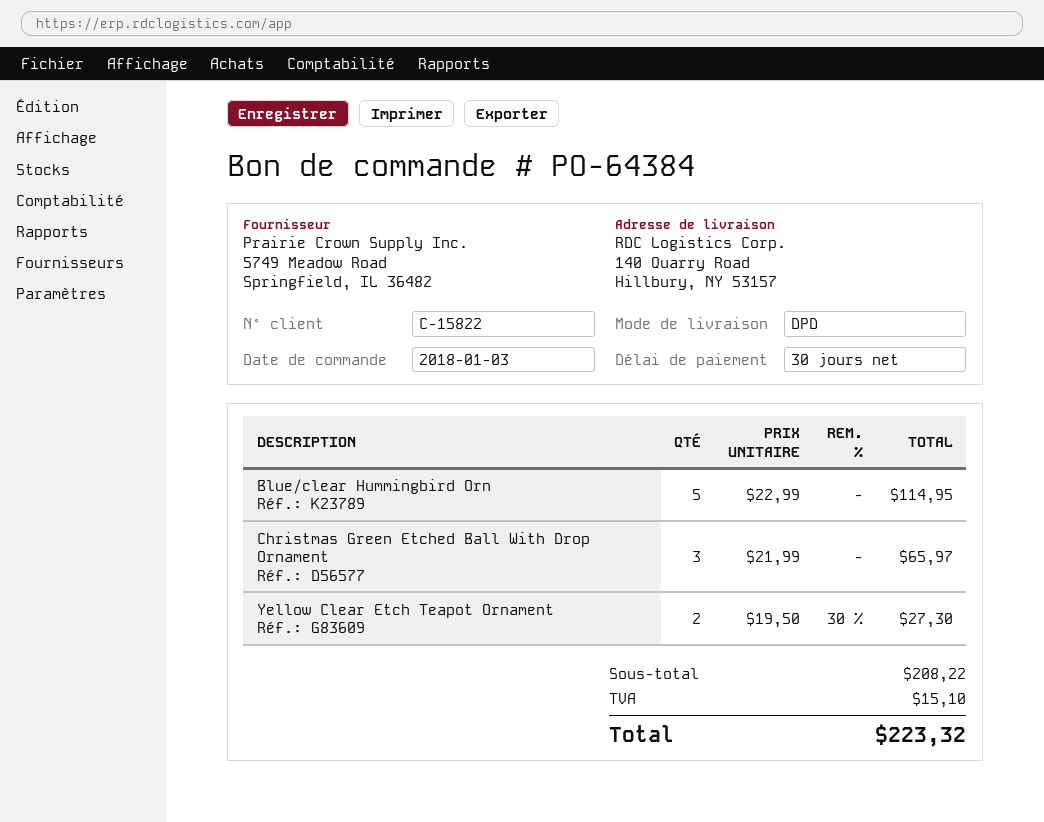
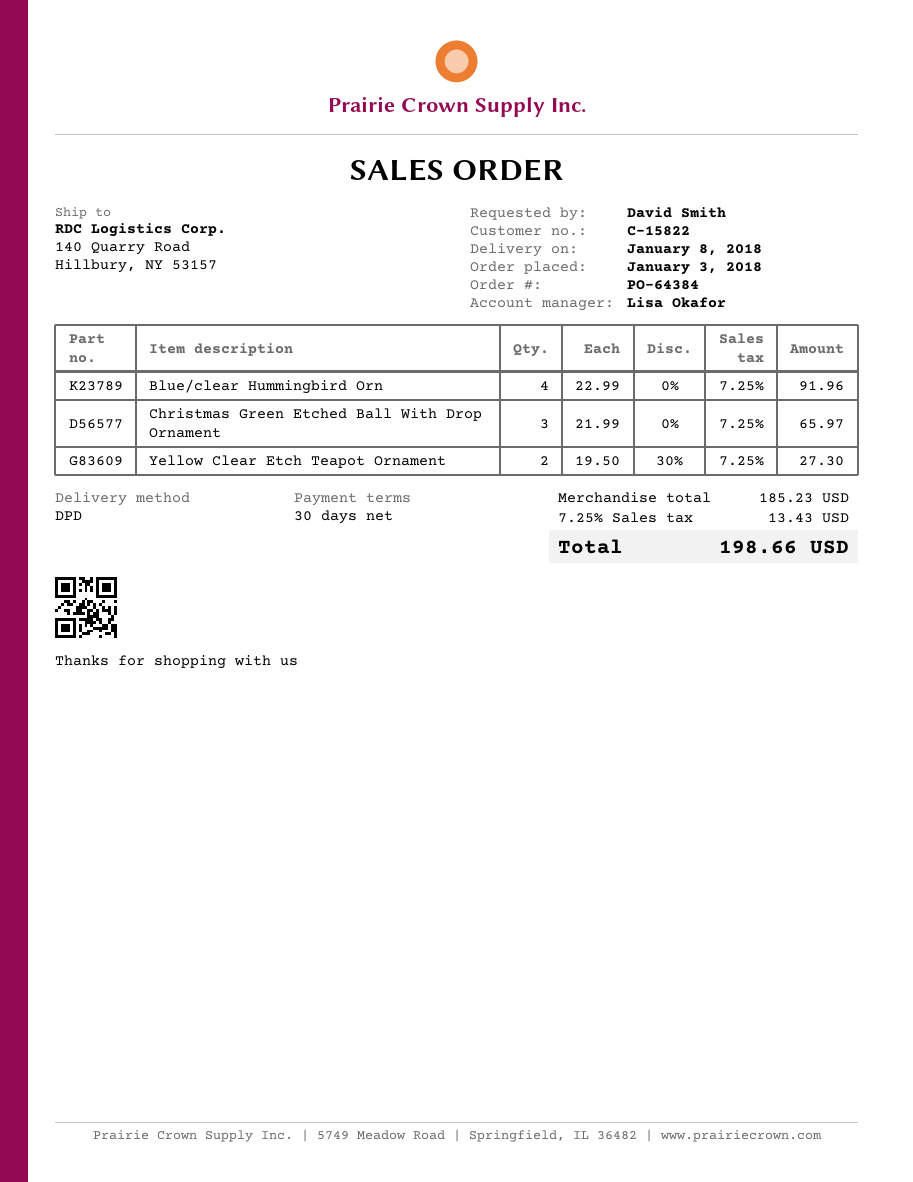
Blue/clear Hummingbird Orn: 5 x 22.99 = 114.95 -> 4 x 22.99 = 91.96
subtotal: 208.22 -> 185.23
tax: 15.10 -> 13.43
total: 223.32 -> 198.66

